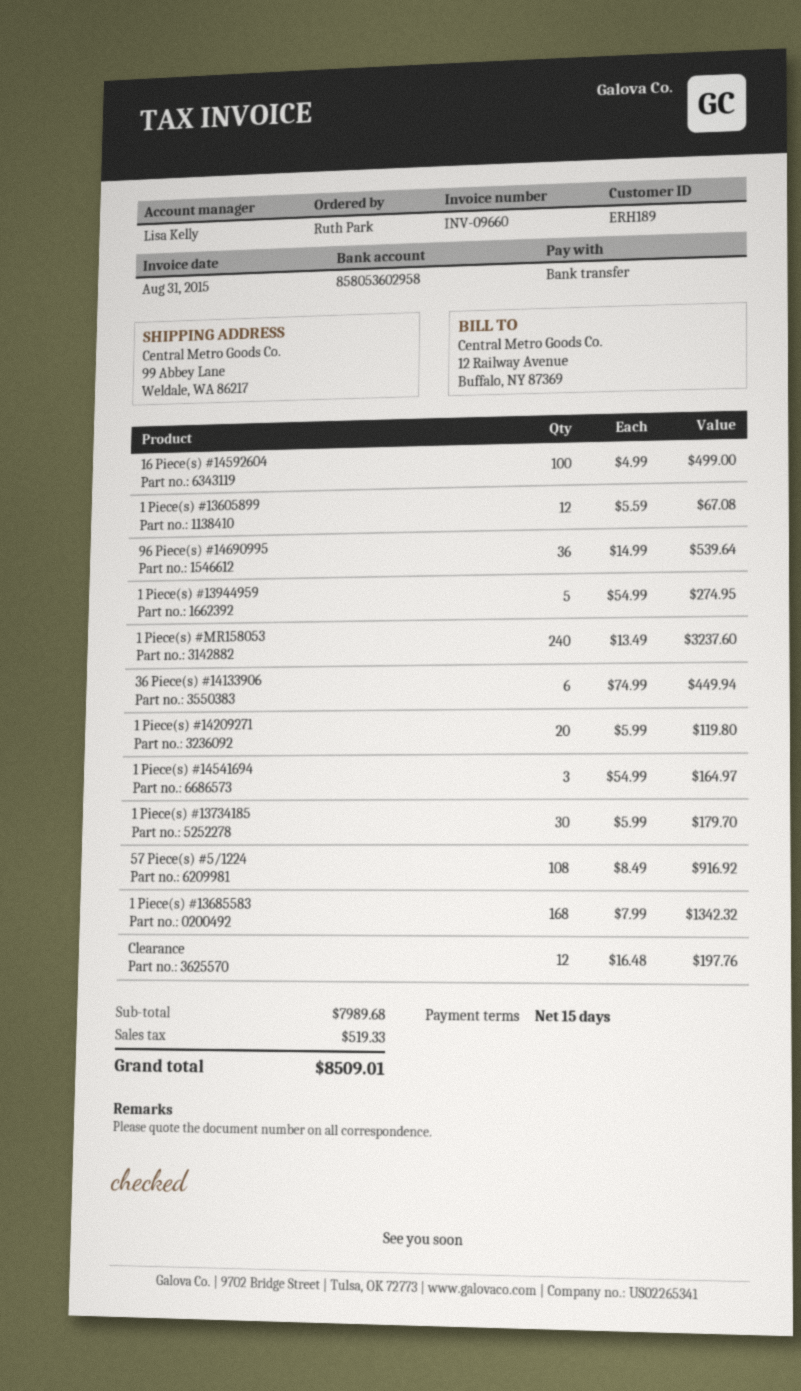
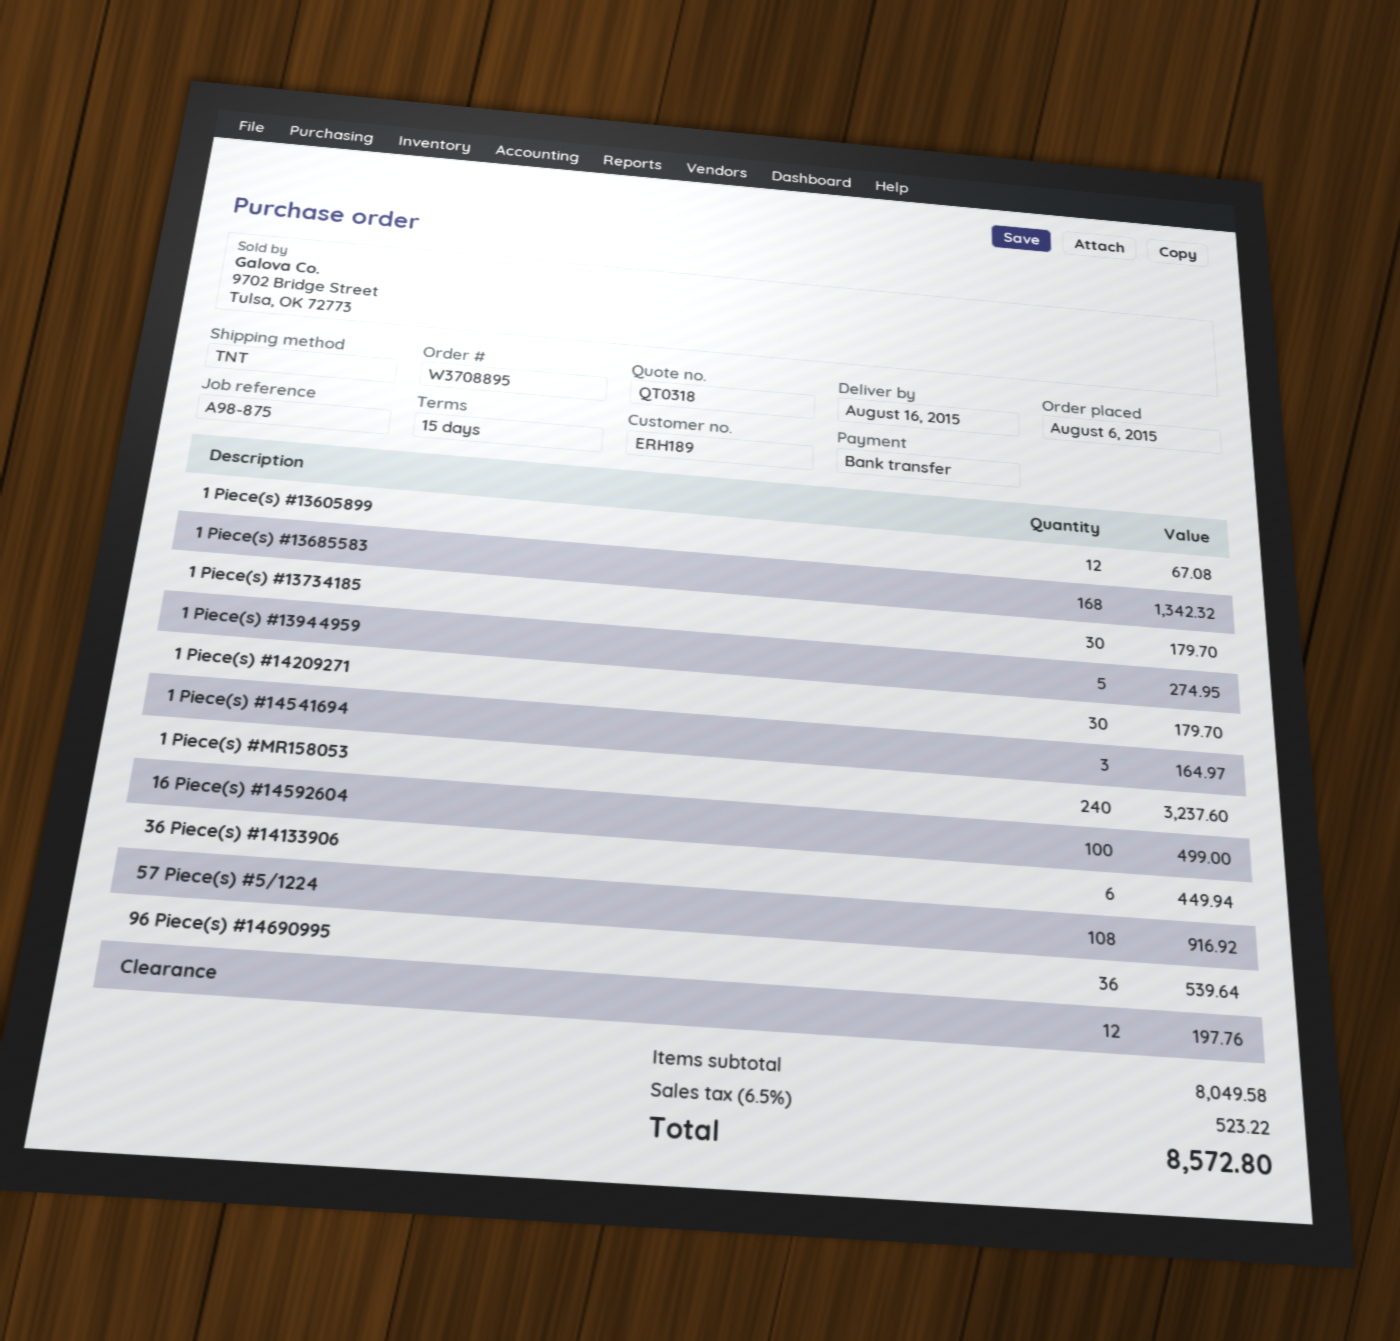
1 Piece(s) #14209271: 20 for 119.80 -> 30 for 179.70
subtotal: 7989.68 -> 8049.58
tax: 519.33 -> 523.22
total: 8509.01 -> 8572.80

